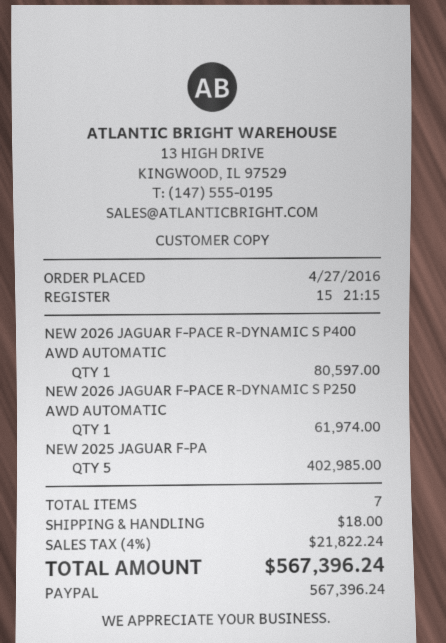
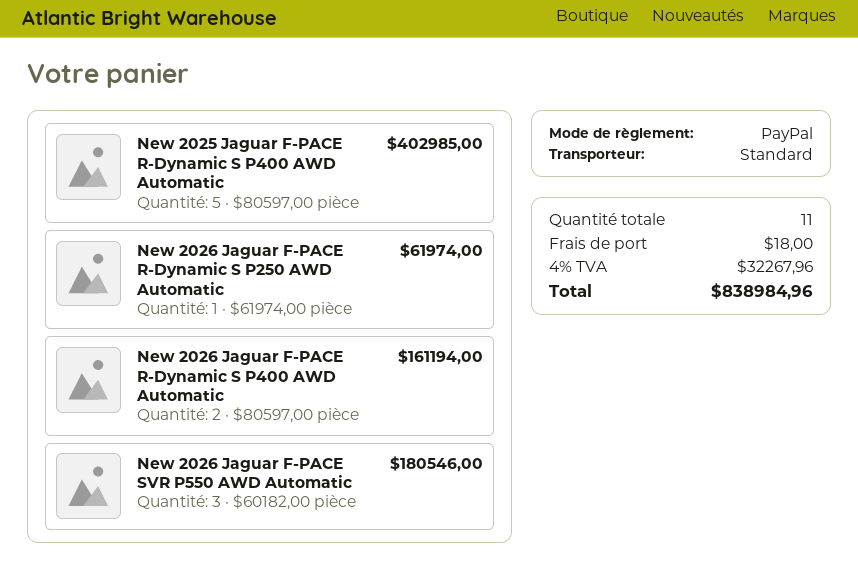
NEW 2026 JAGUAR F-PACE R-DYNAMIC S P400 AWD AUTOMATIC: 1 for 80597.00 -> 2 for 161194.00
New 2026 Jaguar F-PACE SVR P550 AWD Automatic: none -> 3 for 180546.00
total quantity: 7 -> 11
tax: 4% = 21822.24 -> 4% = 32267.96
total: 567396.24 -> 838984.96

